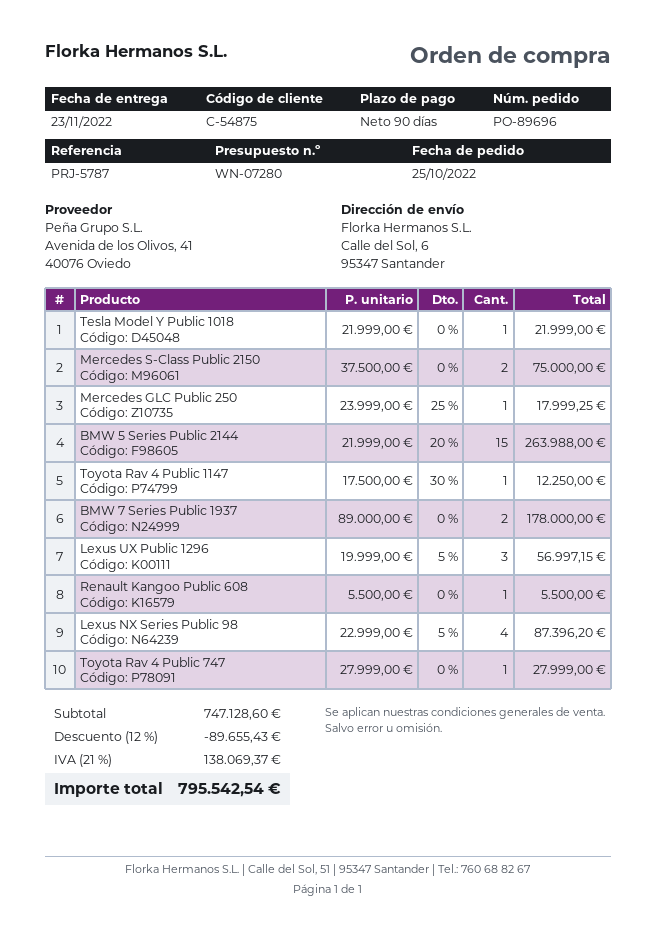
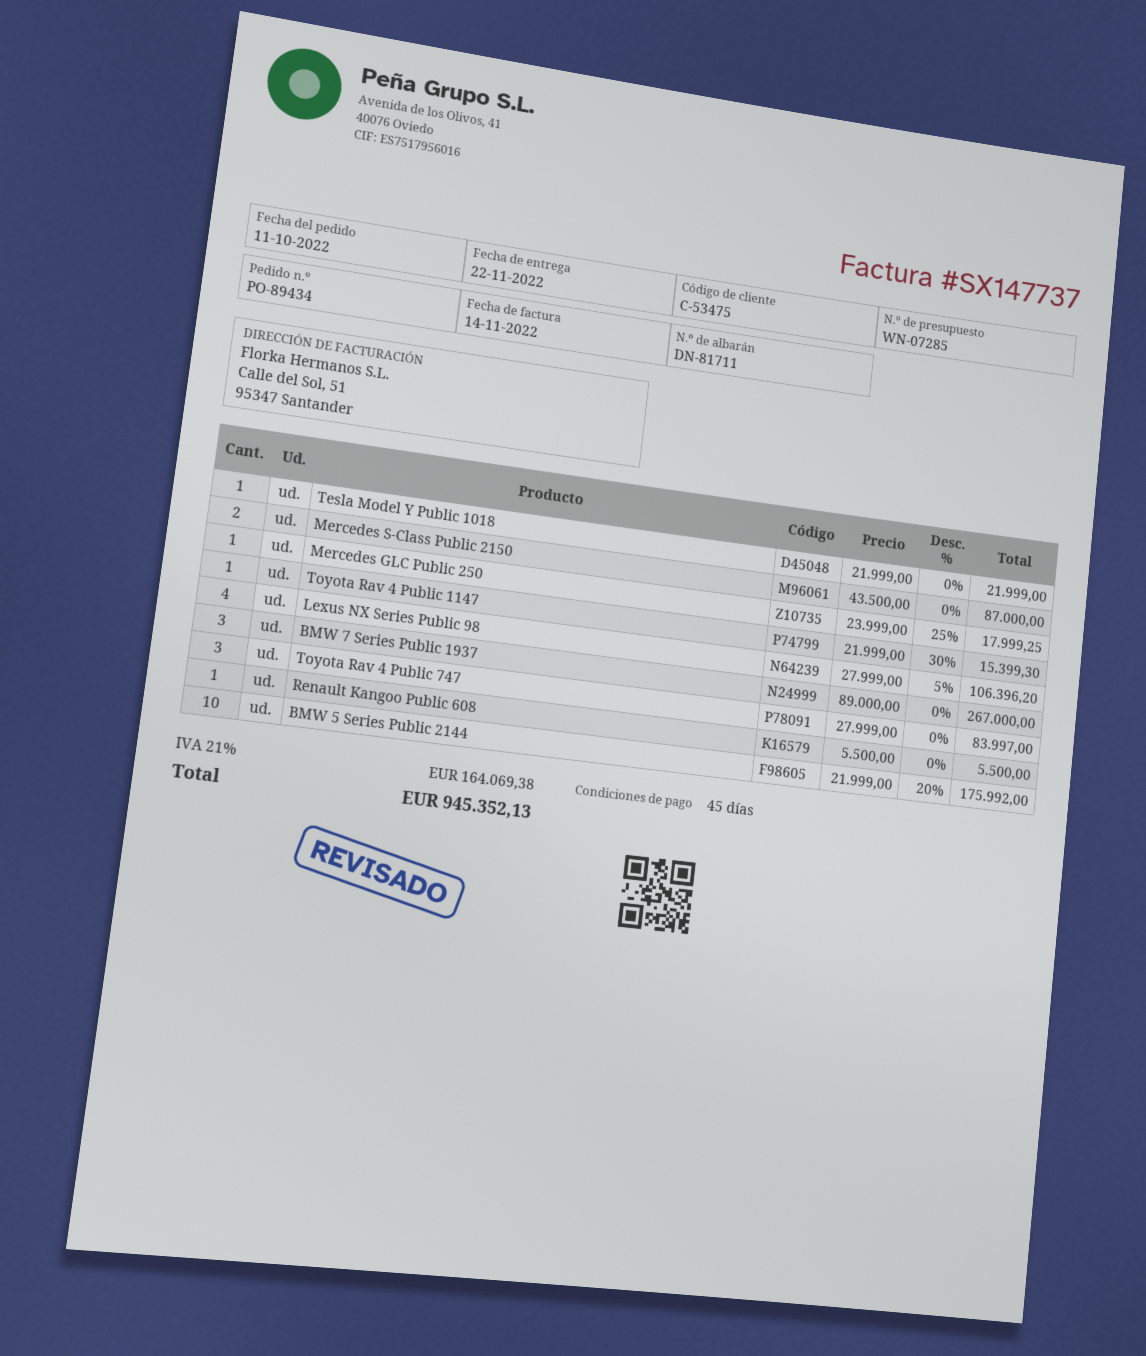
quote number: WN-07280 -> WN-07285
order number: PO-89696 -> PO-89434
order date: 2022-10-25 -> 2022-10-11
delivery date: 2022-11-23 -> 2022-11-22
payment terms: 90 days -> 45 days
customer number: C-54875 -> C-53475
Mercedes S-Class Public 2150: 2 x 37500.00 = 75000.00 -> 2 x 43500.00 = 87000.00
BMW 5 Series Public 2144: 15 x 21999.00 - 20% = 263988.00 -> 10 x 21999.00 - 20% = 175992.00
Toyota Rav 4 Public 1147: 1 x 17500.00 - 30% = 12250.00 -> 1 x 21999.00 - 30% = 15399.30
BMW 7 Series Public 1937: 2 x 89000.00 = 178000.00 -> 3 x 89000.00 = 267000.00
Lexus UX Public 1296: 3 x 19999.00 - 5% = 56997.15 -> none
Lexus NX Series Public 98: 4 x 22999.00 - 5% = 87396.20 -> 4 x 27999.00 - 5% = 106396.20
Toyota Rav 4 Public 747: 1 x 27999.00 = 27999.00 -> 3 x 27999.00 = 83997.00
discount: 12% = 89655.43 -> none
tax: 21% = 138069.37 -> 21% = 164069.38
total: 795542.54 -> 945352.13

